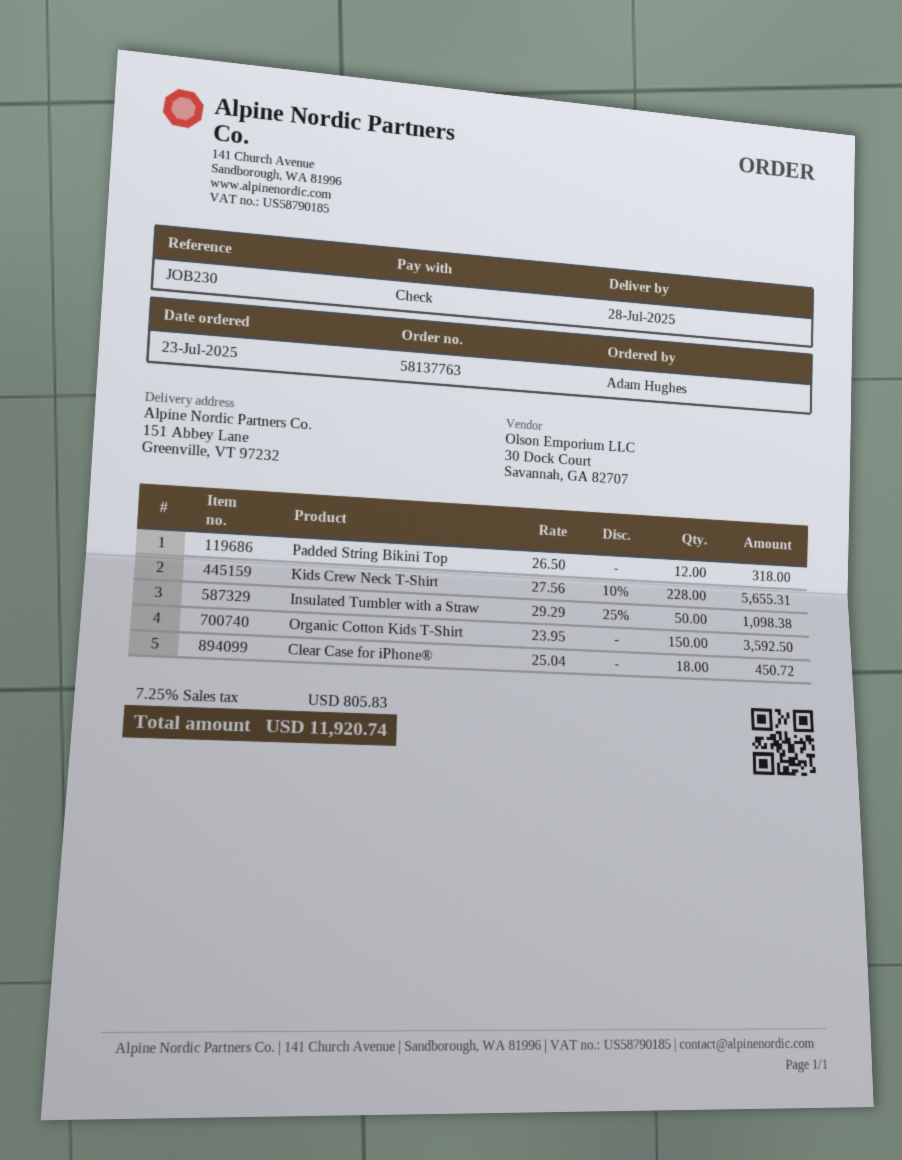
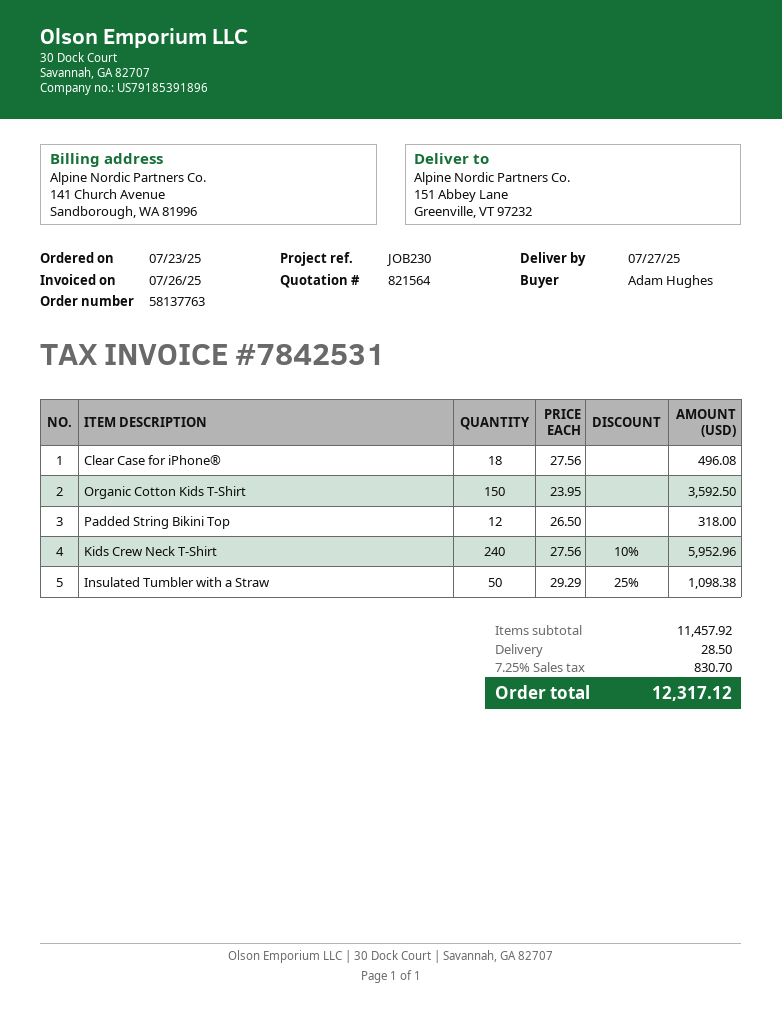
delivery date: 2025-07-28 -> 2025-07-27
Kids Crew Neck T-Shirt: 228 x 27.56 - 10% = 5655.31 -> 240 x 27.56 - 10% = 5952.96
Clear Case for iPhone®: 18 x 25.04 = 450.72 -> 18 x 27.56 = 496.08
shipping: none -> 28.50
tax: 7.25% = 805.83 -> 7.25% = 830.70
total: 11920.74 -> 12317.12

